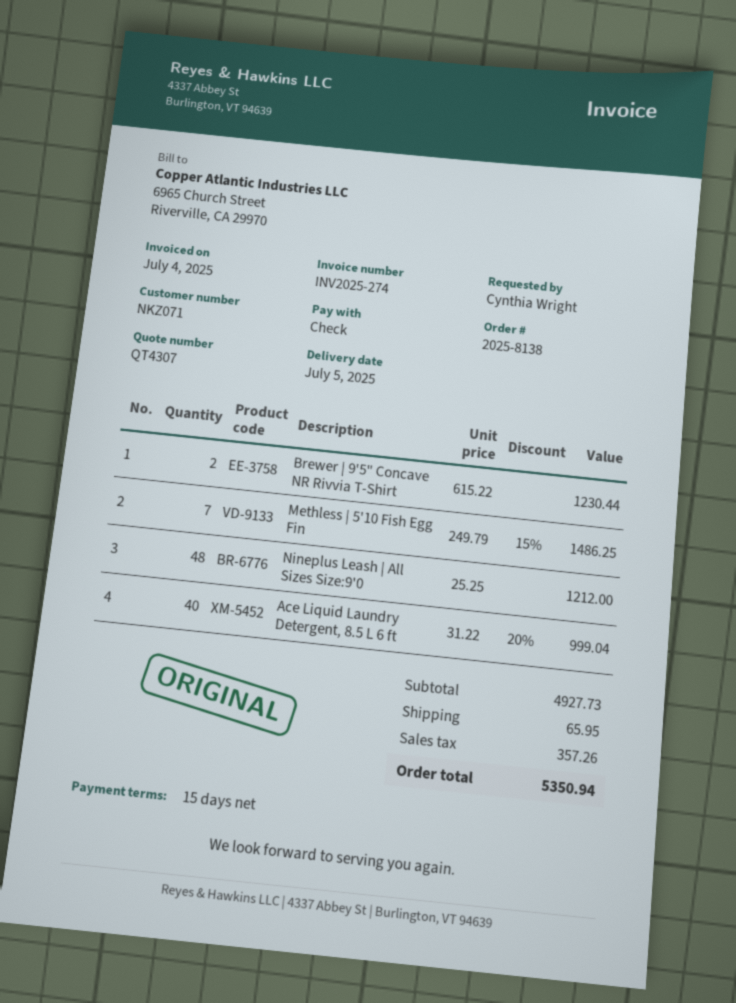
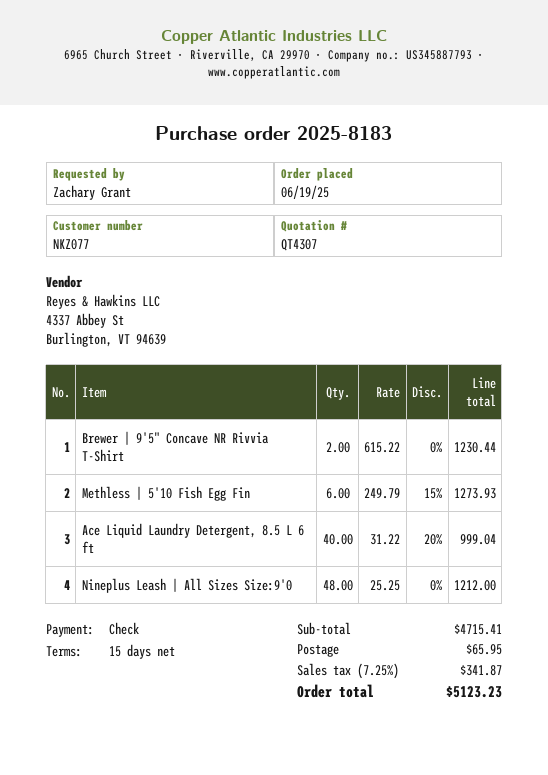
order number: 2025-8138 -> 2025-8183
customer number: NKZ071 -> NKZ077
ordered by: Cynthia Wright -> Zachary Grant
Methless | 5'10 Fish Egg Fin: 7 x 249.79 - 15% = 1486.25 -> 6 x 249.79 - 15% = 1273.93
subtotal: 4927.73 -> 4715.41
tax: 357.26 -> 341.87
total: 5350.94 -> 5123.23

